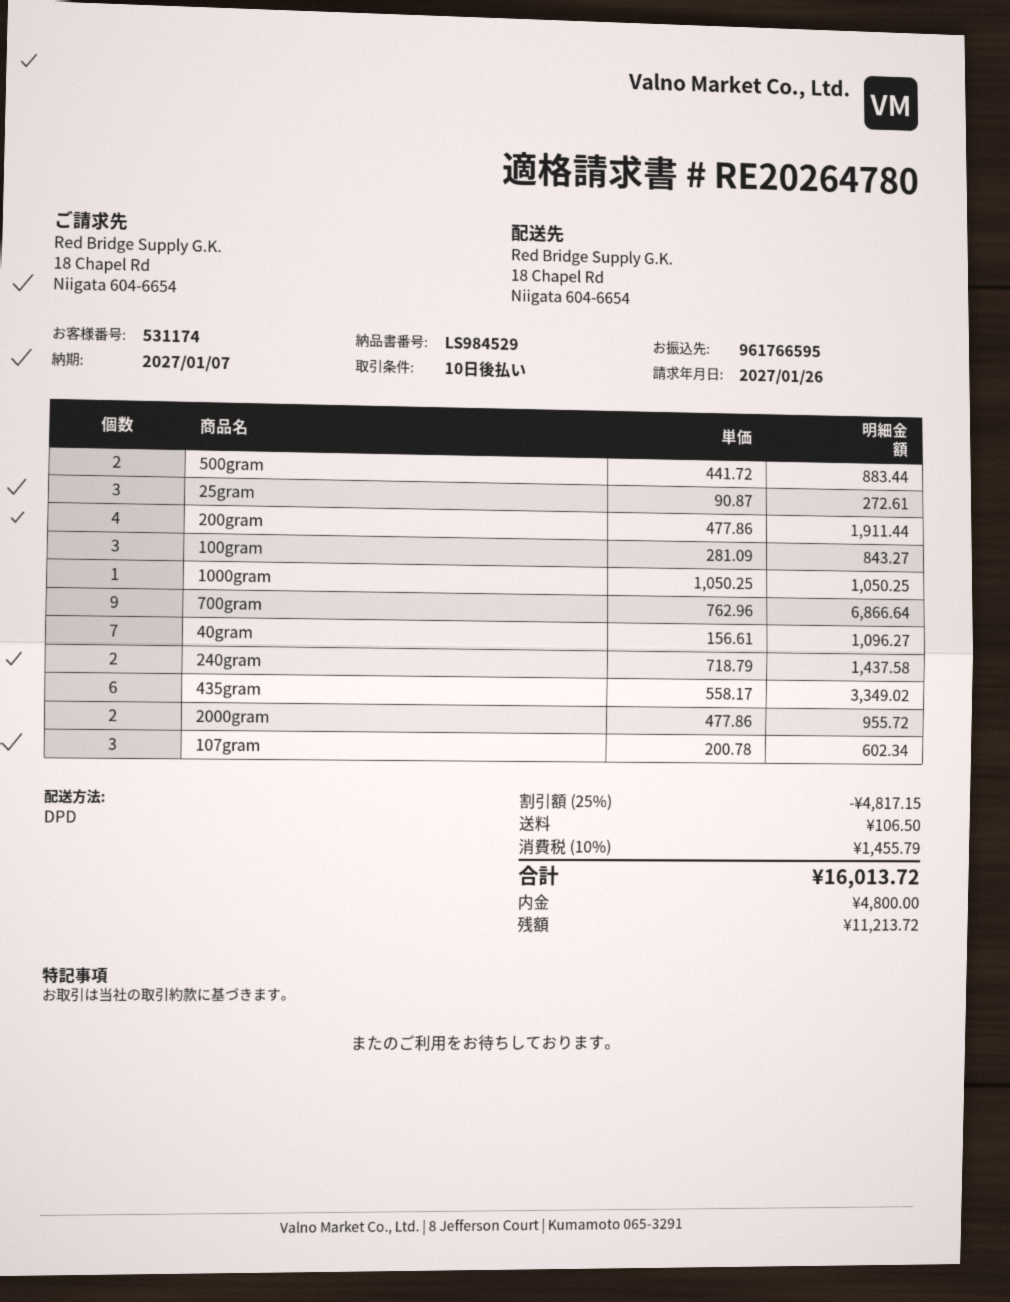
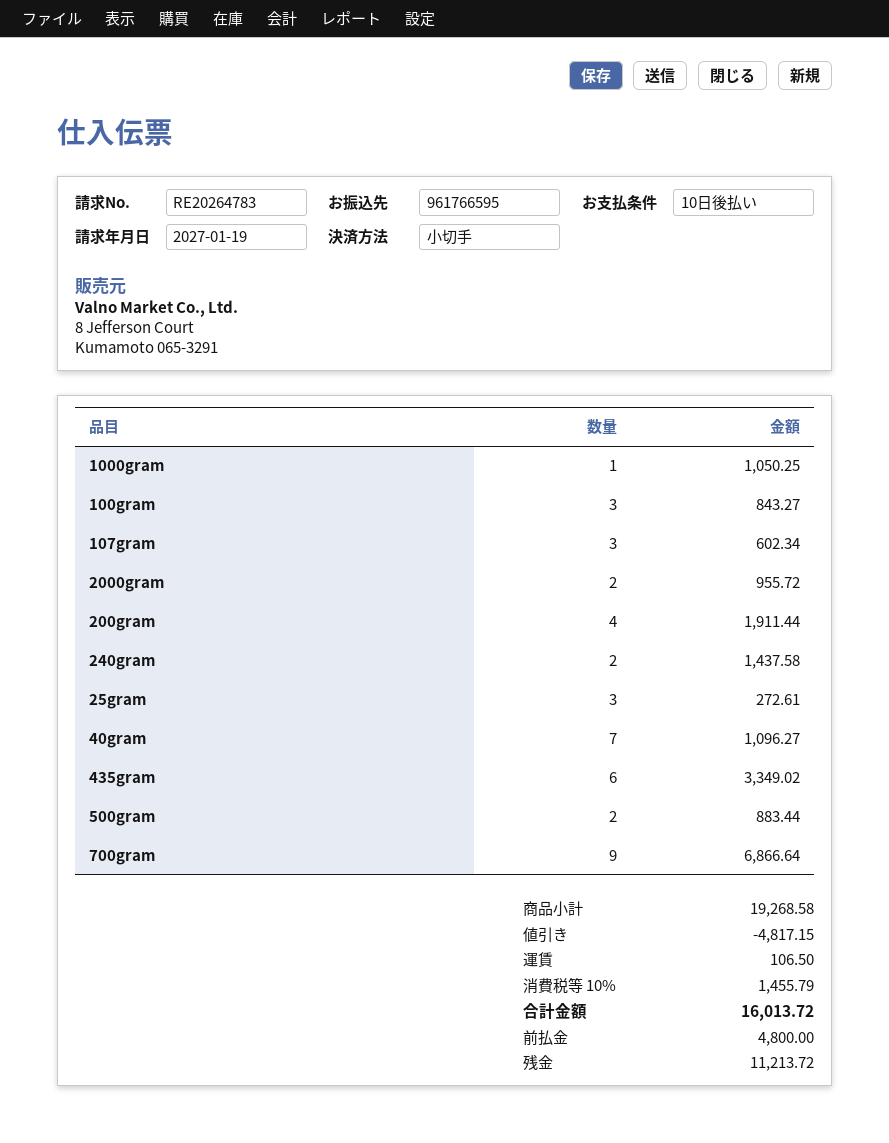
invoice number: RE20264780 -> RE20264783
invoice date: 2027-01-26 -> 2027-01-19

